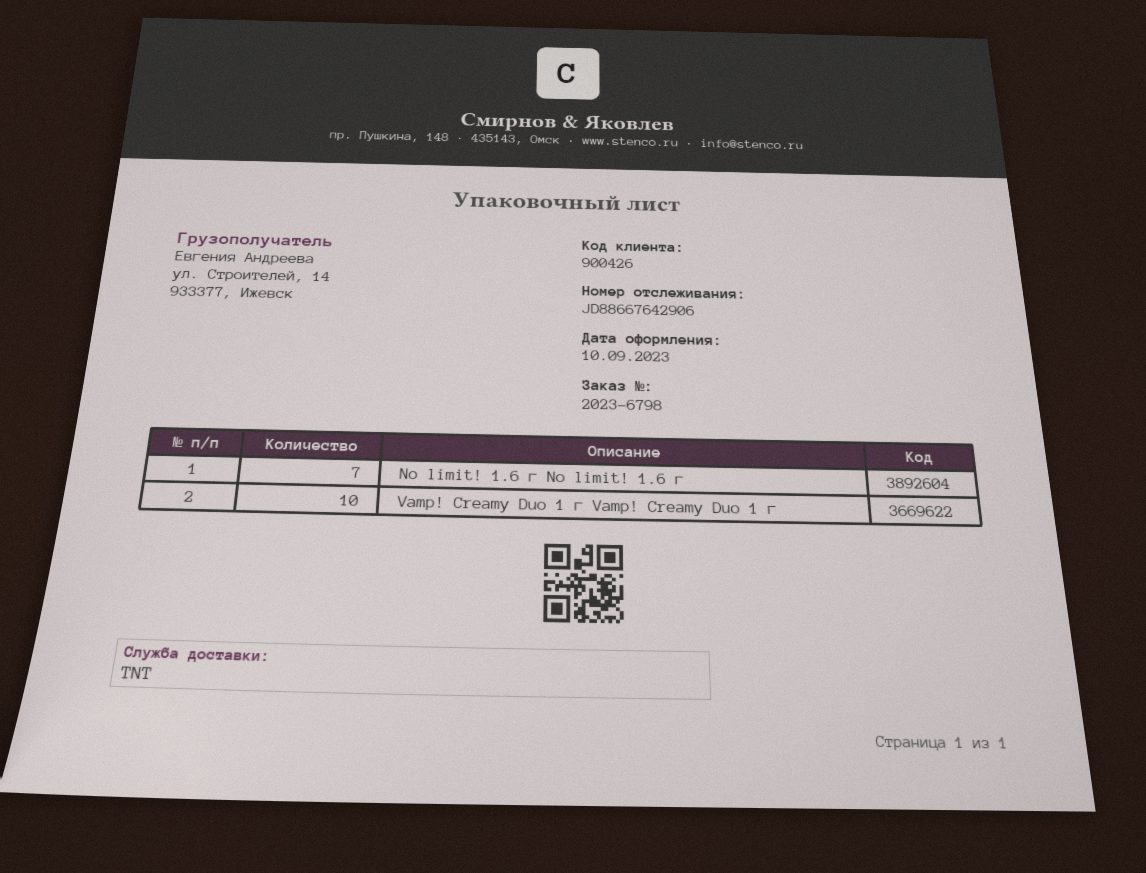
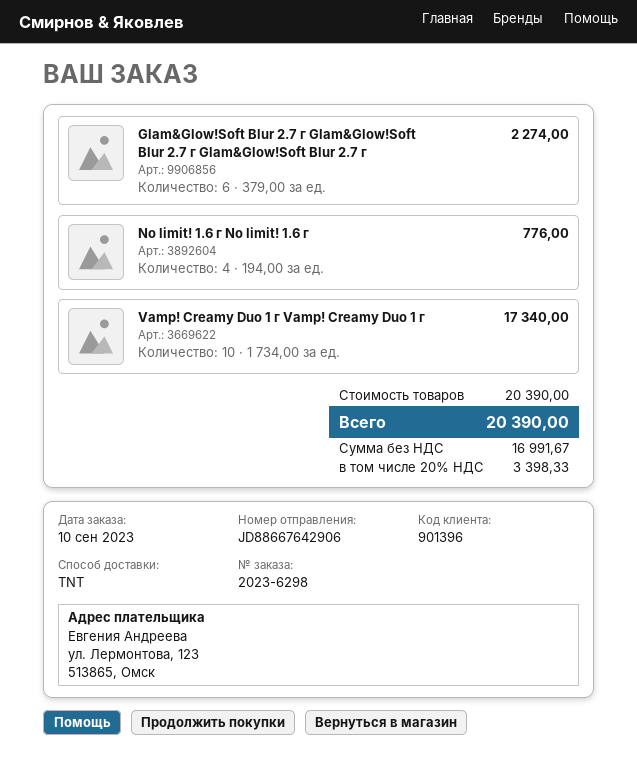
order number: 2023-6798 -> 2023-6298
customer number: 900426 -> 901396
No limit! 1.6 г No limit! 1.6 г: 7 -> 4
Glam&Glow!Soft Blur 2.7 г Glam&Glow!Soft Blur 2.7 г Glam&Glow!Soft Blur 2.7 г: none -> 6

